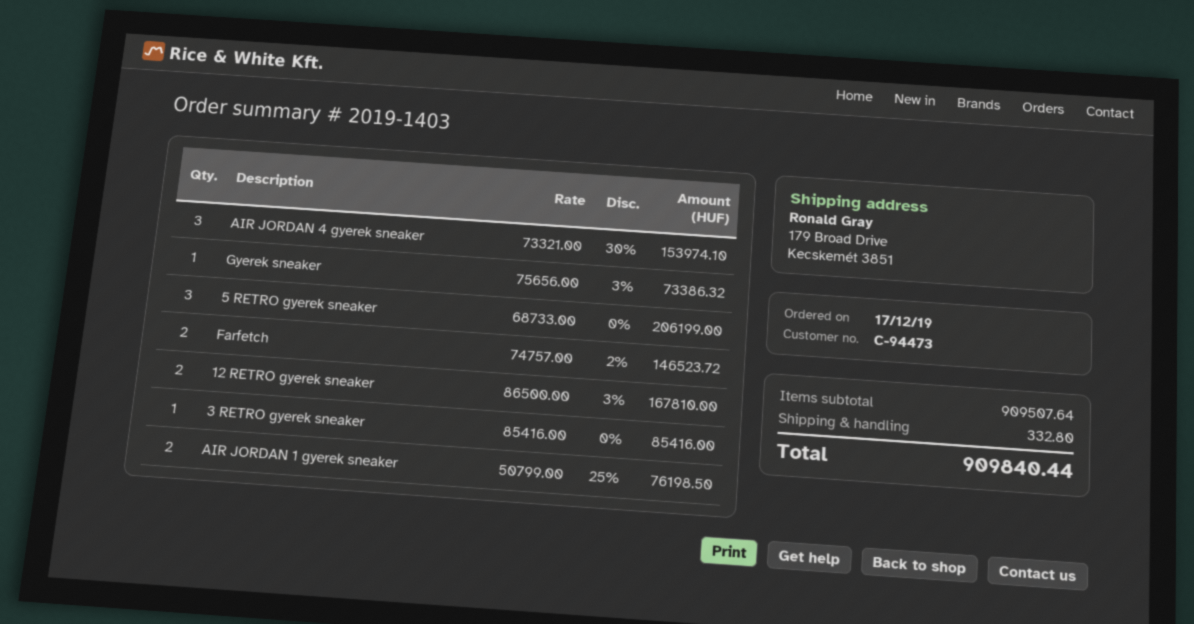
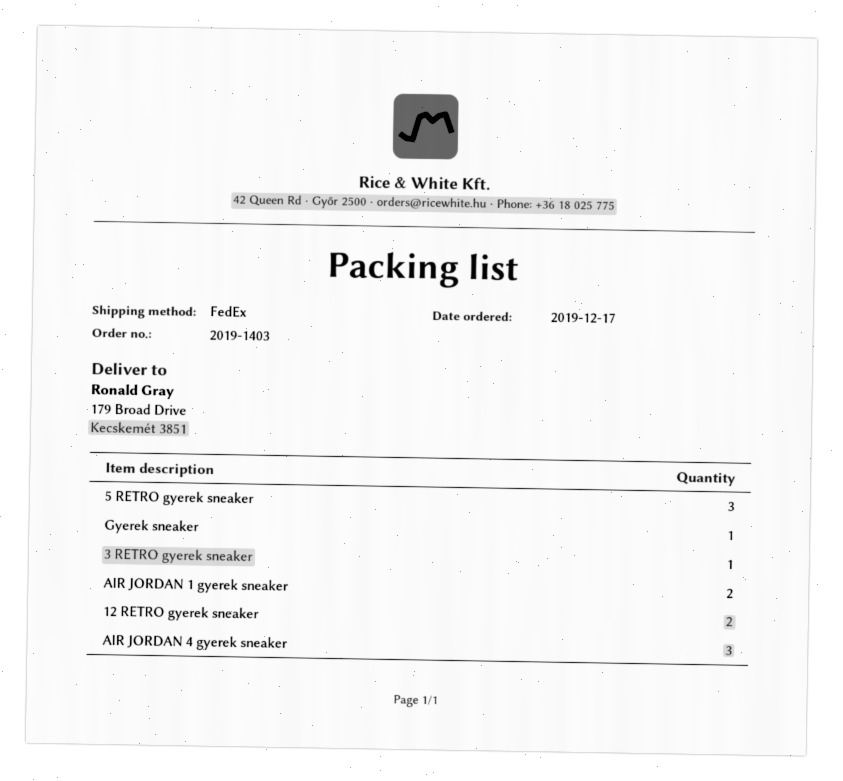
Farfetch: 2 -> none

